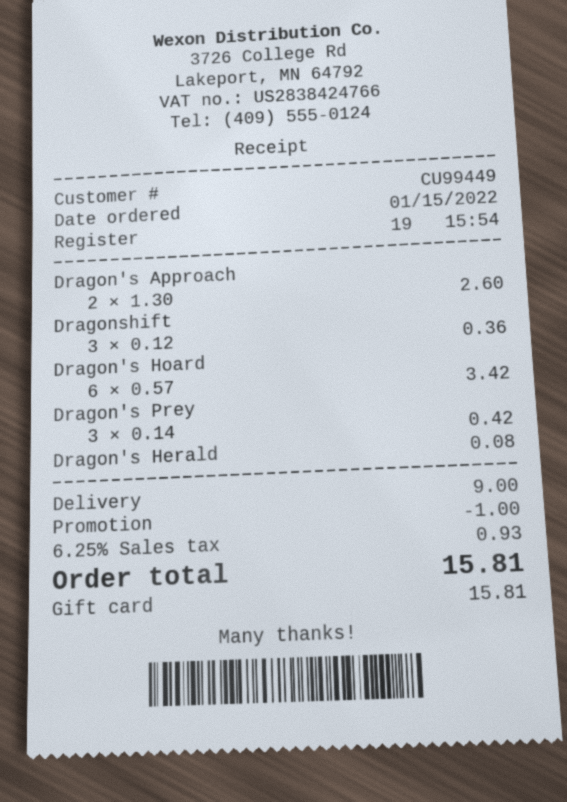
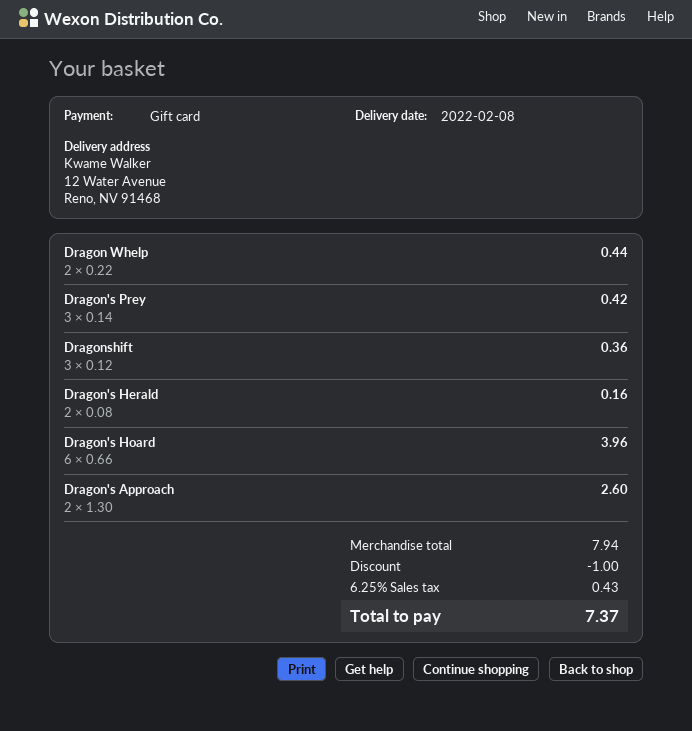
Dragon's Hoard: 6 x 0.57 = 3.42 -> 6 x 0.66 = 3.96
Dragon's Herald: 1 x 0.08 = 0.08 -> 2 x 0.08 = 0.16
Dragon Whelp: none -> 2 x 0.22 = 0.44
shipping: 9.00 -> none
tax: 6.25% = 0.93 -> 6.25% = 0.43
total: 15.81 -> 7.37

